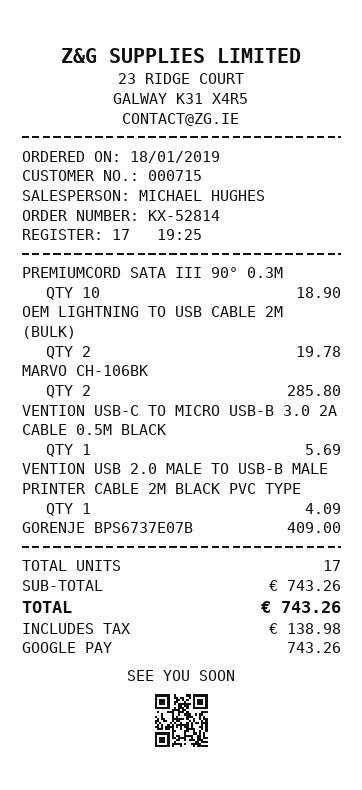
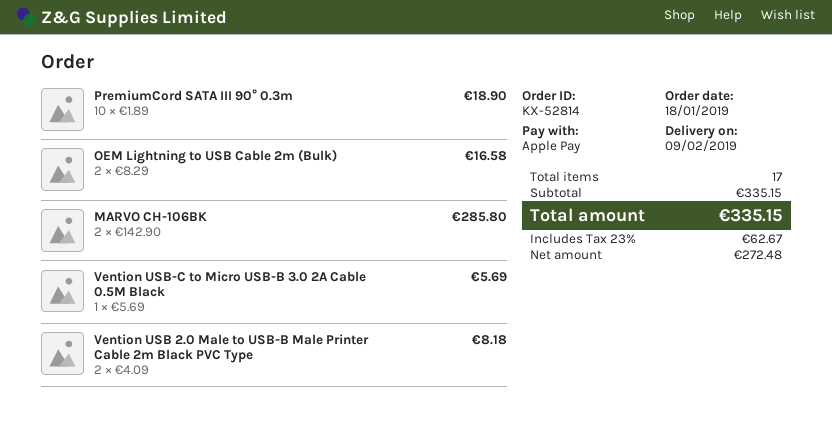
payment method: Google Pay -> Apple Pay
OEM LIGHTNING TO USB CABLE 2M (BULK): 2 for 19.78 -> 2 for 16.58
VENTION USB 2.0 MALE TO USB-B MALE PRINTER CABLE 2M BLACK PVC TYPE: 1 for 4.09 -> 2 for 8.18
GORENJE BPS6737E07B: 1 for 409.00 -> none
subtotal: 743.26 -> 335.15
tax: 138.98 -> 62.67
total: 743.26 -> 335.15

